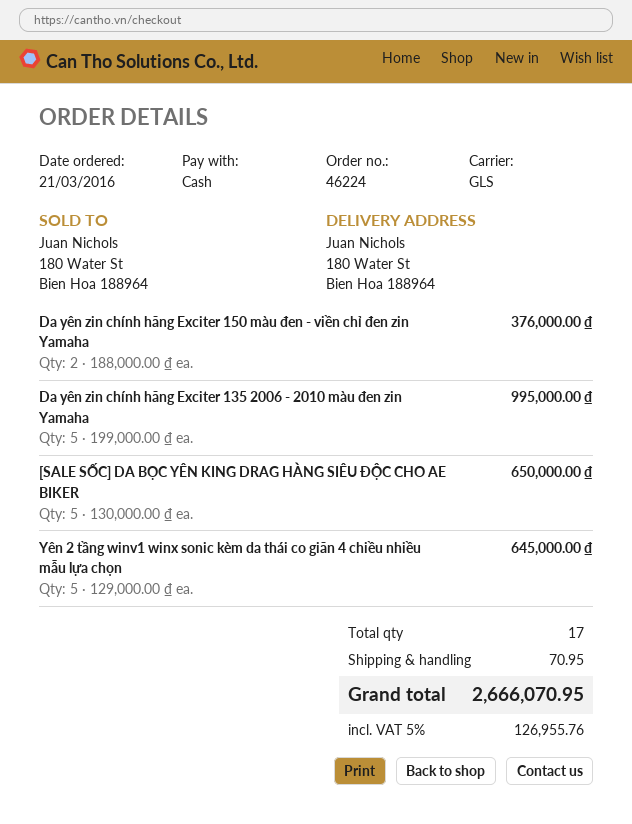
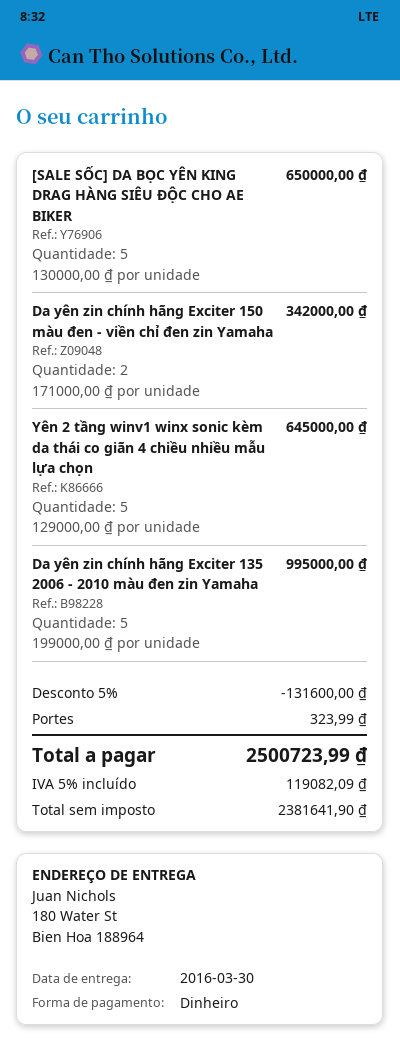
Da yên zin chính hãng Exciter 150 màu đen - viền chỉ đen zin Yamaha: 2 x 188000.00 = 376000.00 -> 2 x 171000.00 = 342000.00
discount: none -> 5% = 131600.00
shipping: 70.95 -> 323.99
tax: 5% = 126955.76 -> 5% = 119082.09
total: 2666070.95 -> 2500723.99

